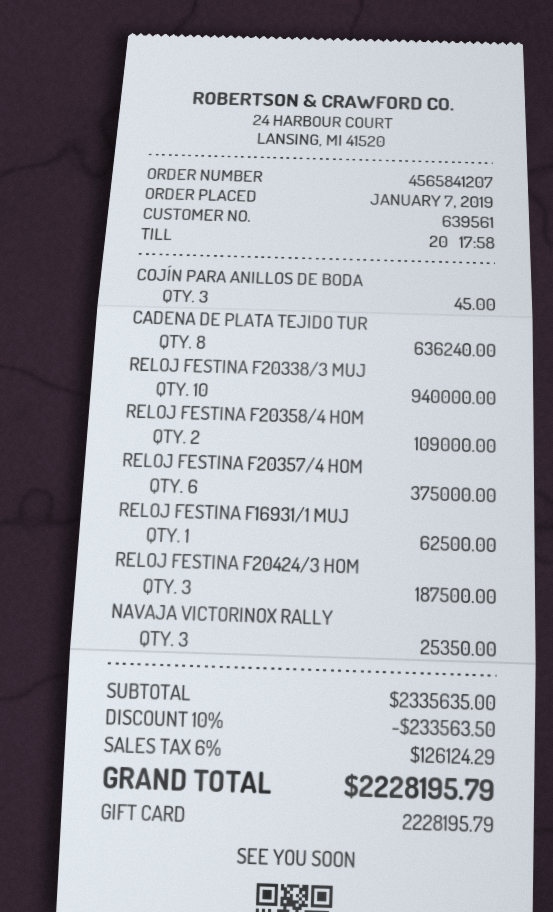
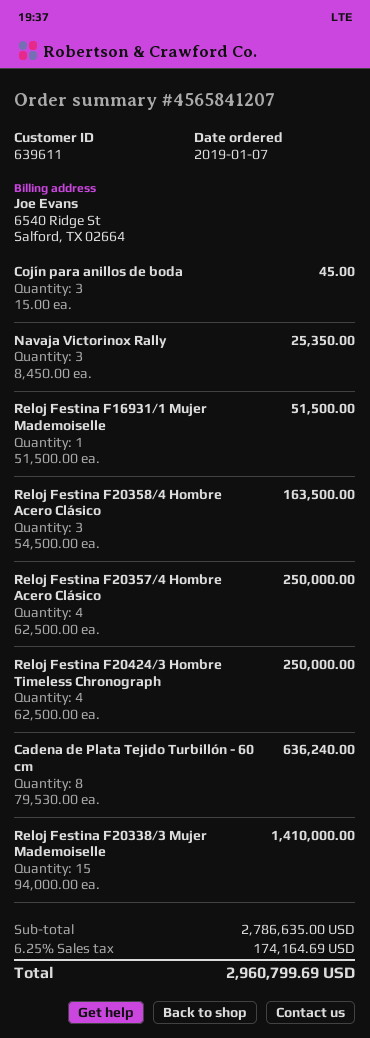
customer number: 639561 -> 639611
RELOJ FESTINA F20338/3 MUJ: 10 for 940000.00 -> 15 for 1410000.00
RELOJ FESTINA F20358/4 HOM: 2 for 109000.00 -> 3 for 163500.00
RELOJ FESTINA F20357/4 HOM: 6 for 375000.00 -> 4 for 250000.00
RELOJ FESTINA F16931/1 MUJ: 1 for 62500.00 -> 1 for 51500.00
RELOJ FESTINA F20424/3 HOM: 3 for 187500.00 -> 4 for 250000.00
subtotal: 2335635.00 -> 2786635.00
discount: 10% = 233563.50 -> none
tax: 6% = 126124.29 -> 6.25% = 174164.69
total: 2228195.79 -> 2960799.69

